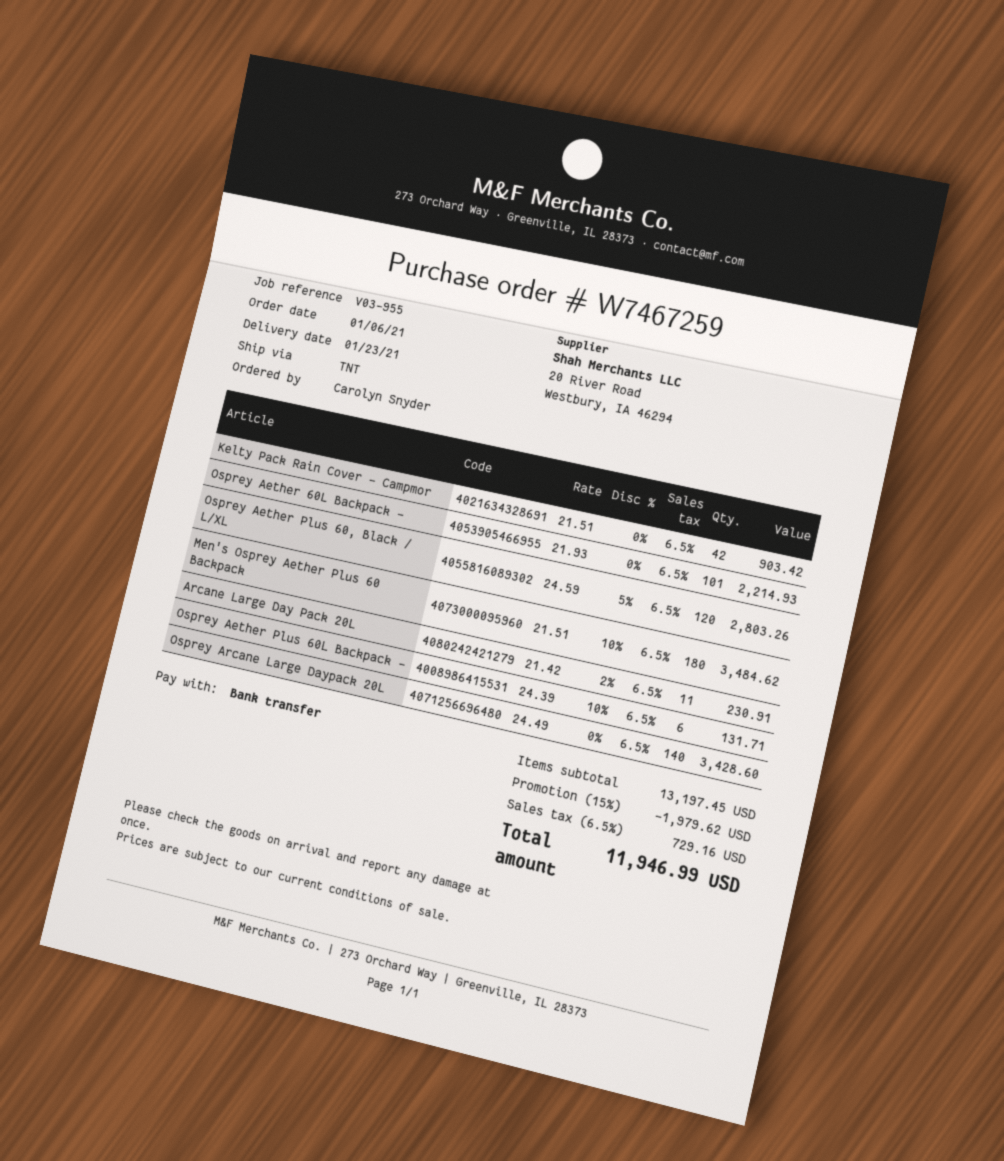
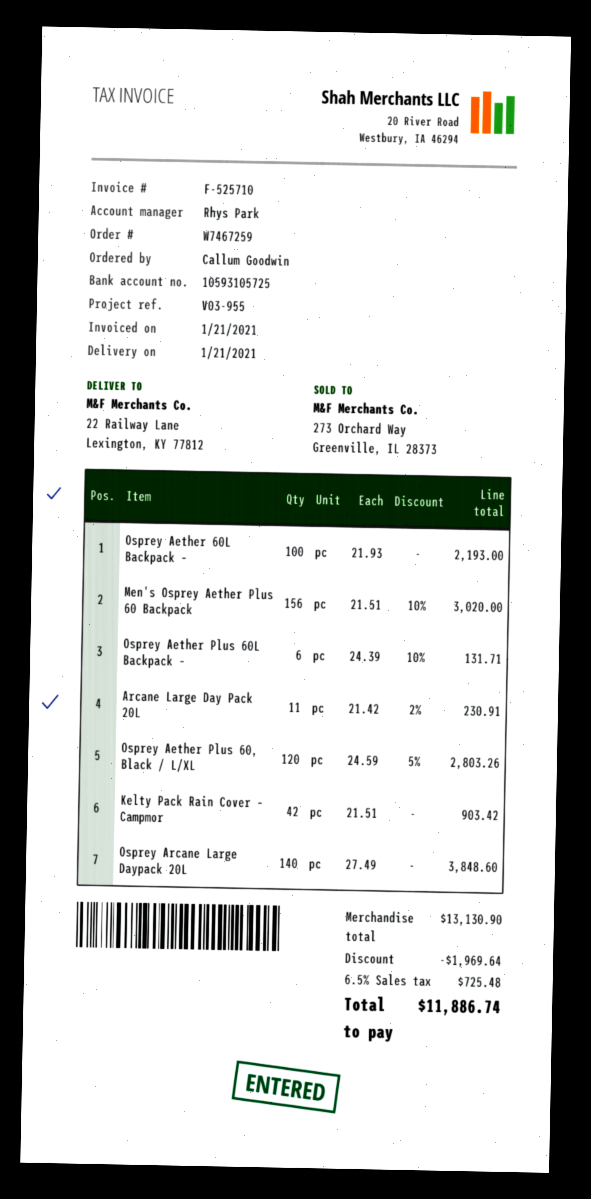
delivery date: 2021-01-23 -> 2021-01-21
ordered by: Carolyn Snyder -> Callum Goodwin
Osprey Aether 60L Backpack –: 101 x 21.93 = 2214.93 -> 100 x 21.93 = 2193.00
Men's Osprey Aether Plus 60 Backpack: 180 x 21.51 - 10% = 3484.62 -> 156 x 21.51 - 10% = 3020.00
Osprey Arcane Large Daypack 20L: 140 x 24.49 = 3428.60 -> 140 x 27.49 = 3848.60
subtotal: 13197.45 -> 13130.90
discount: 1979.62 -> 1969.64
tax: 6.5% = 729.16 -> 6.5% = 725.48
total: 11946.99 -> 11886.74

